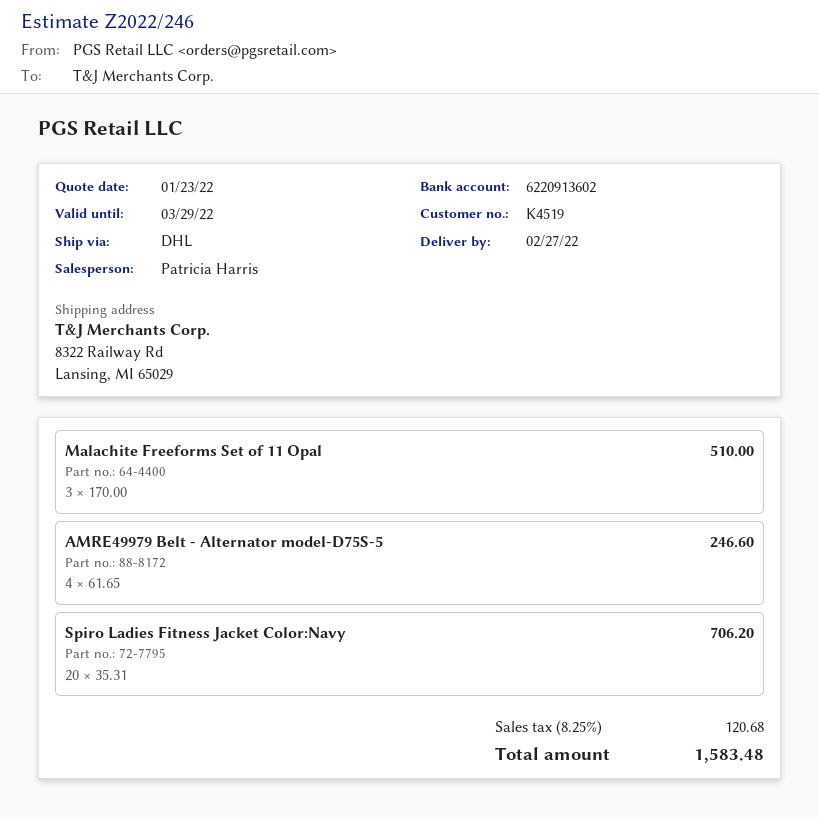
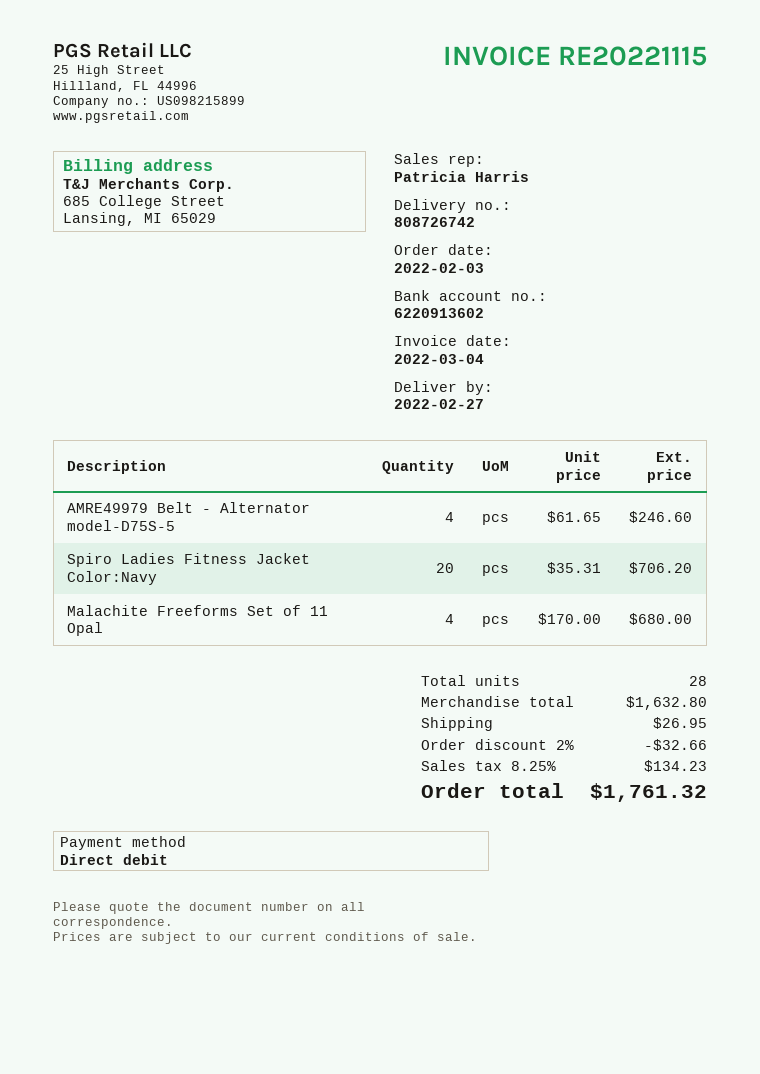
Malachite Freeforms Set of 11 Opal: 3 x 170.00 = 510.00 -> 4 x 170.00 = 680.00
discount: none -> 2% = 32.66
shipping: none -> 26.95
tax: 8.25% = 120.68 -> 8.25% = 134.23
total: 1583.48 -> 1761.32

